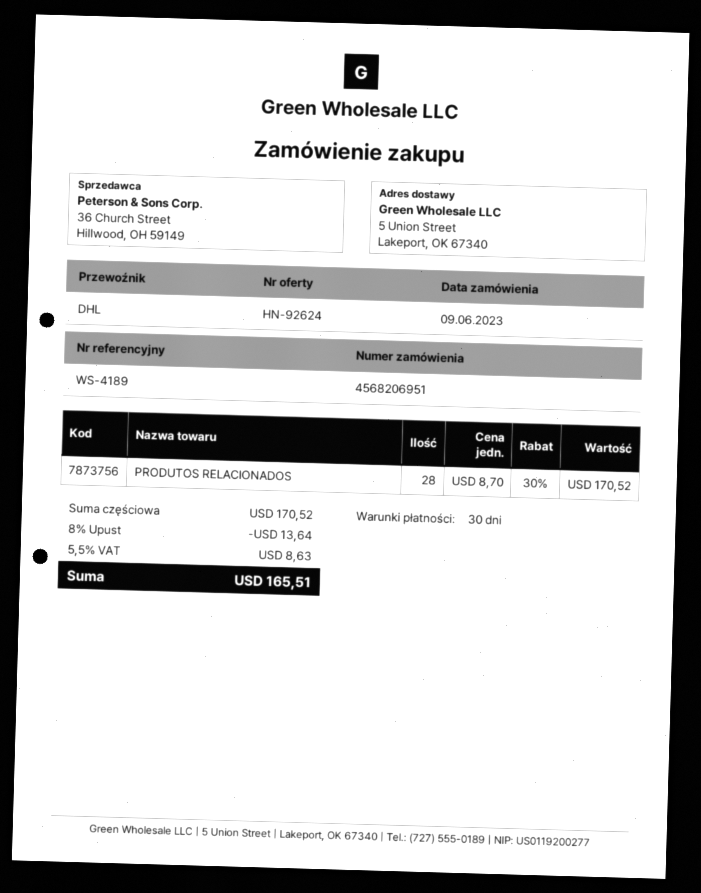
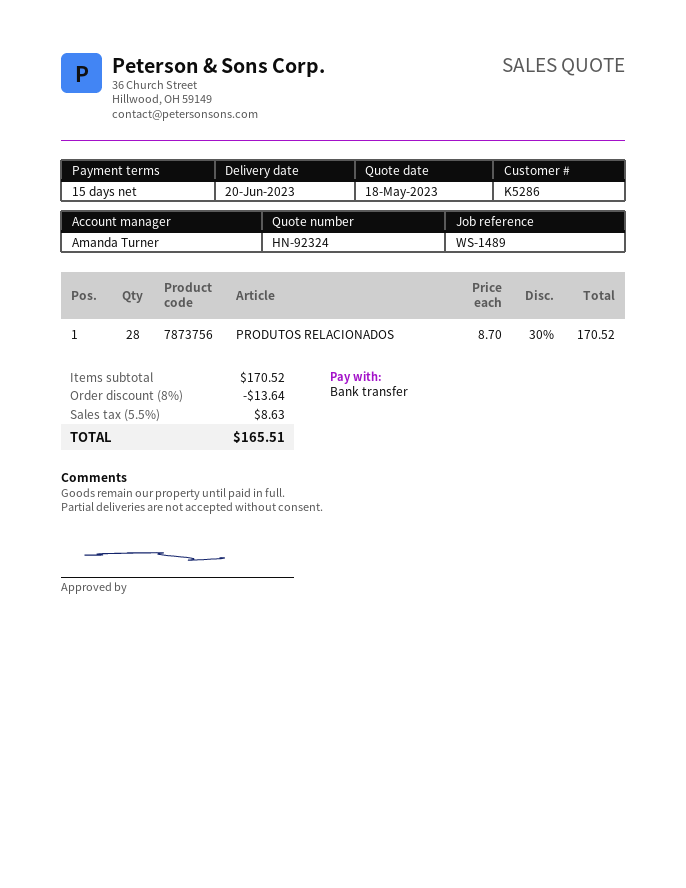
quote number: HN-92624 -> HN-92324
payment terms: 30 days -> 15 days
reference: WS-4189 -> WS-1489

